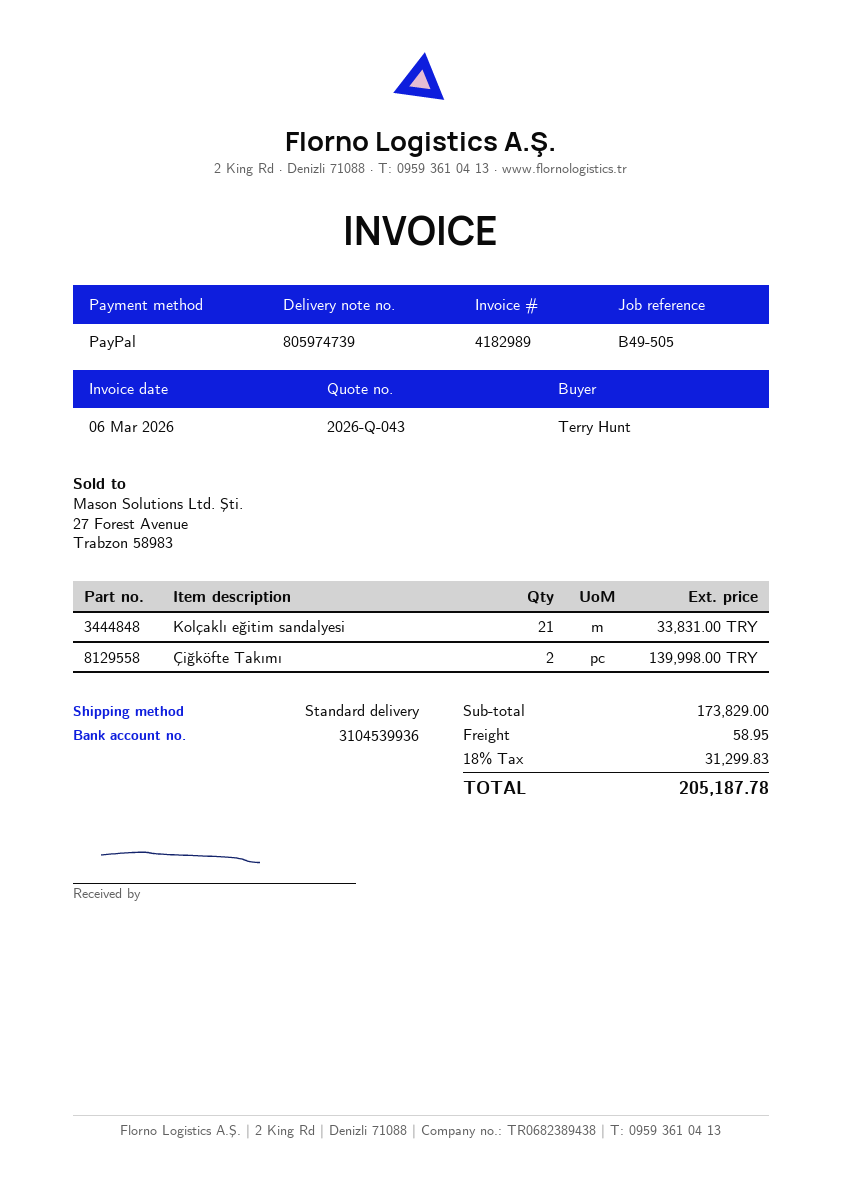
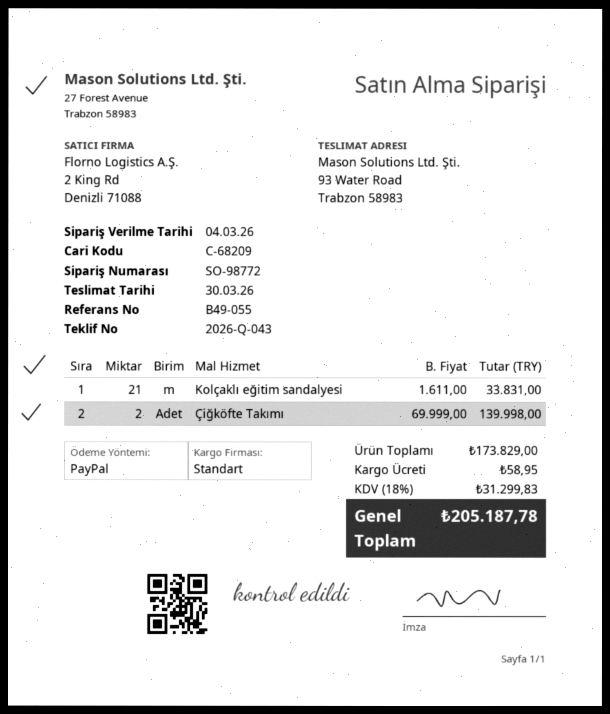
reference: B49-505 -> B49-055

